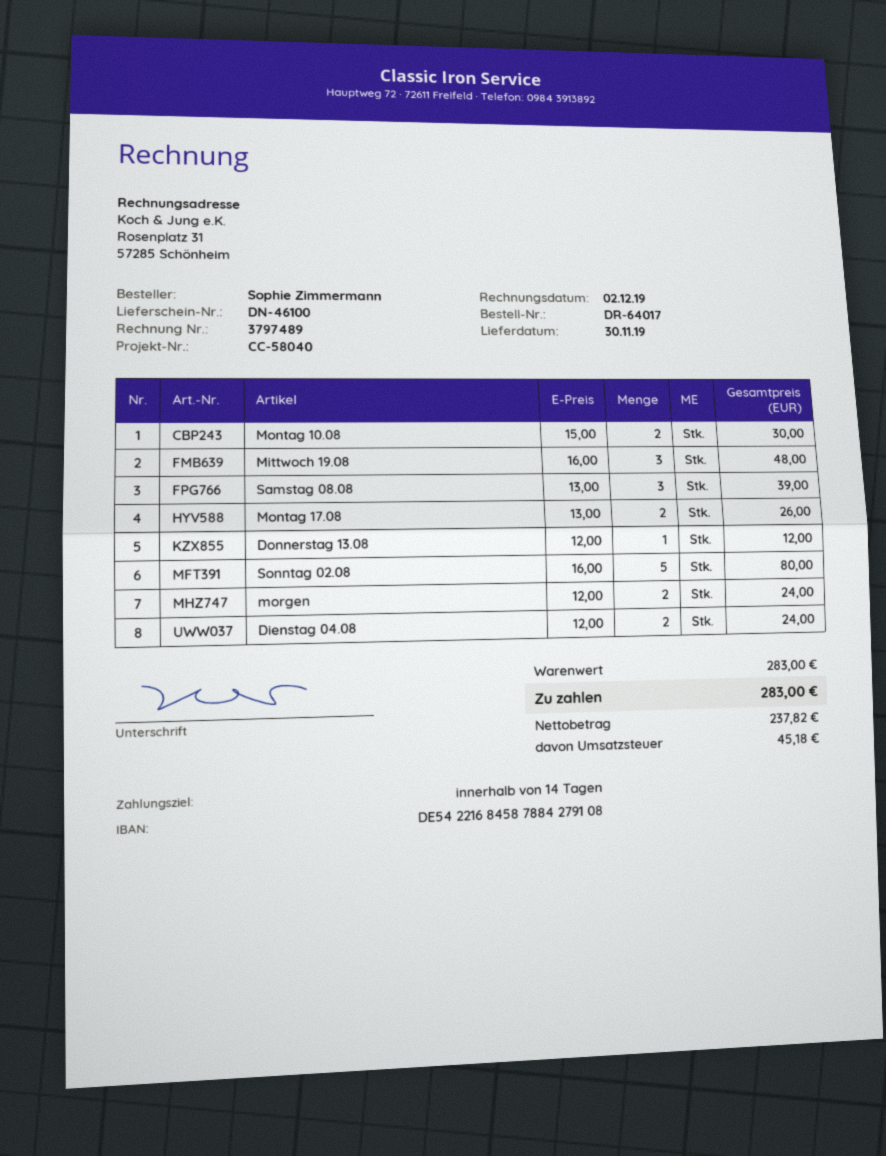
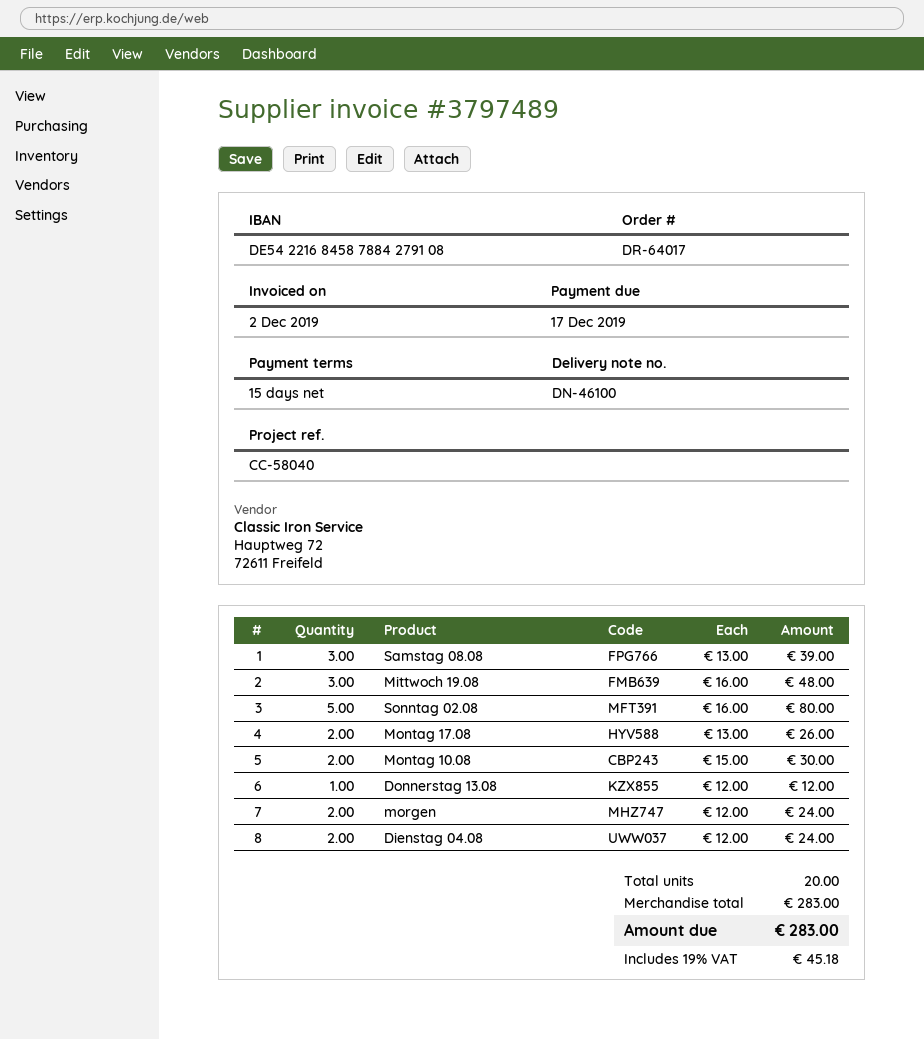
payment terms: 14 days -> 15 days

